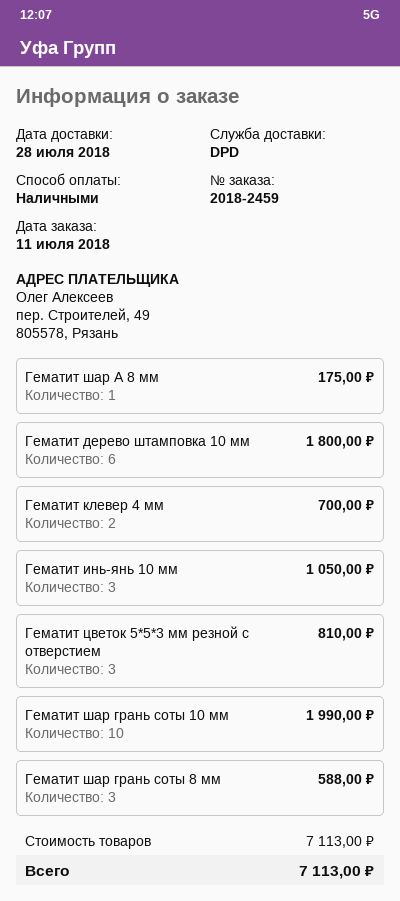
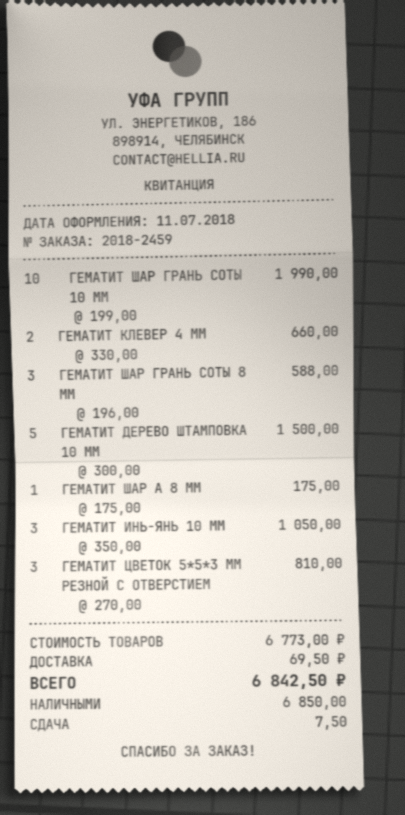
Гематит дерево штамповка 10 мм: 6 for 1800.00 -> 5 for 1500.00
Гематит клевер 4 мм: 2 for 700.00 -> 2 for 660.00
subtotal: 7113.00 -> 6773.00
shipping: none -> 69.50
total: 7113.00 -> 6842.50

